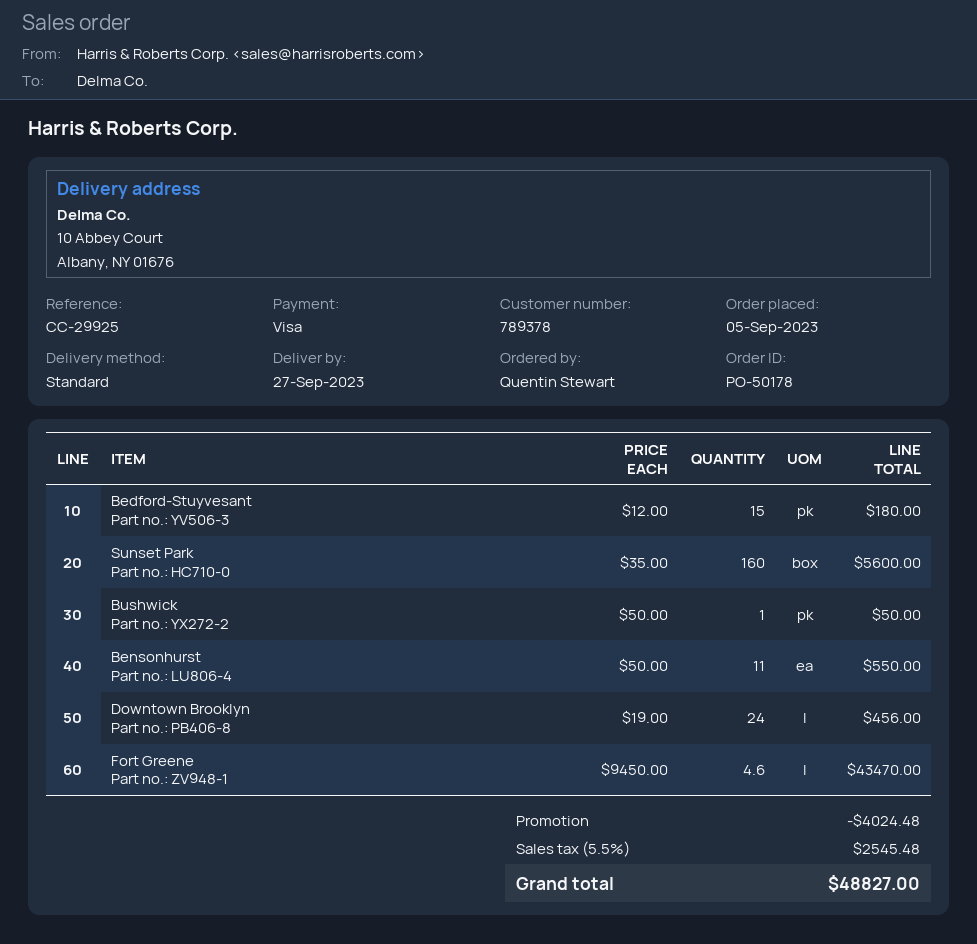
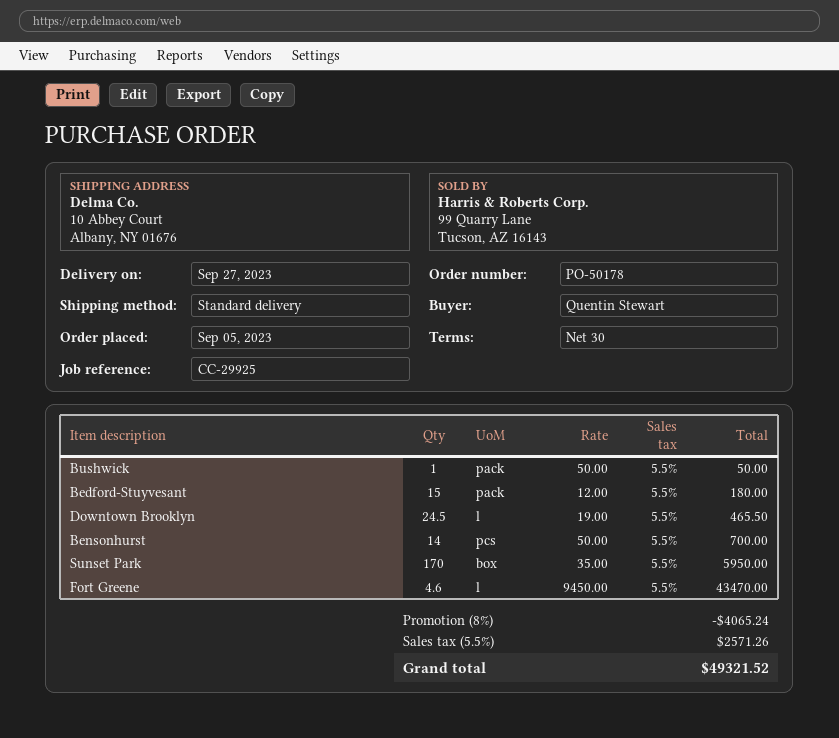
Sunset Park: 160 x 35.00 = 5600.00 -> 170 x 35.00 = 5950.00
Bensonhurst: 11 x 50.00 = 550.00 -> 14 x 50.00 = 700.00
Downtown Brooklyn: 24 x 19.00 = 456.00 -> 24.5 x 19.00 = 465.50
discount: 4024.48 -> 4065.24
tax: 5.5% = 2545.48 -> 5.5% = 2571.26
total: 48827.00 -> 49321.52

